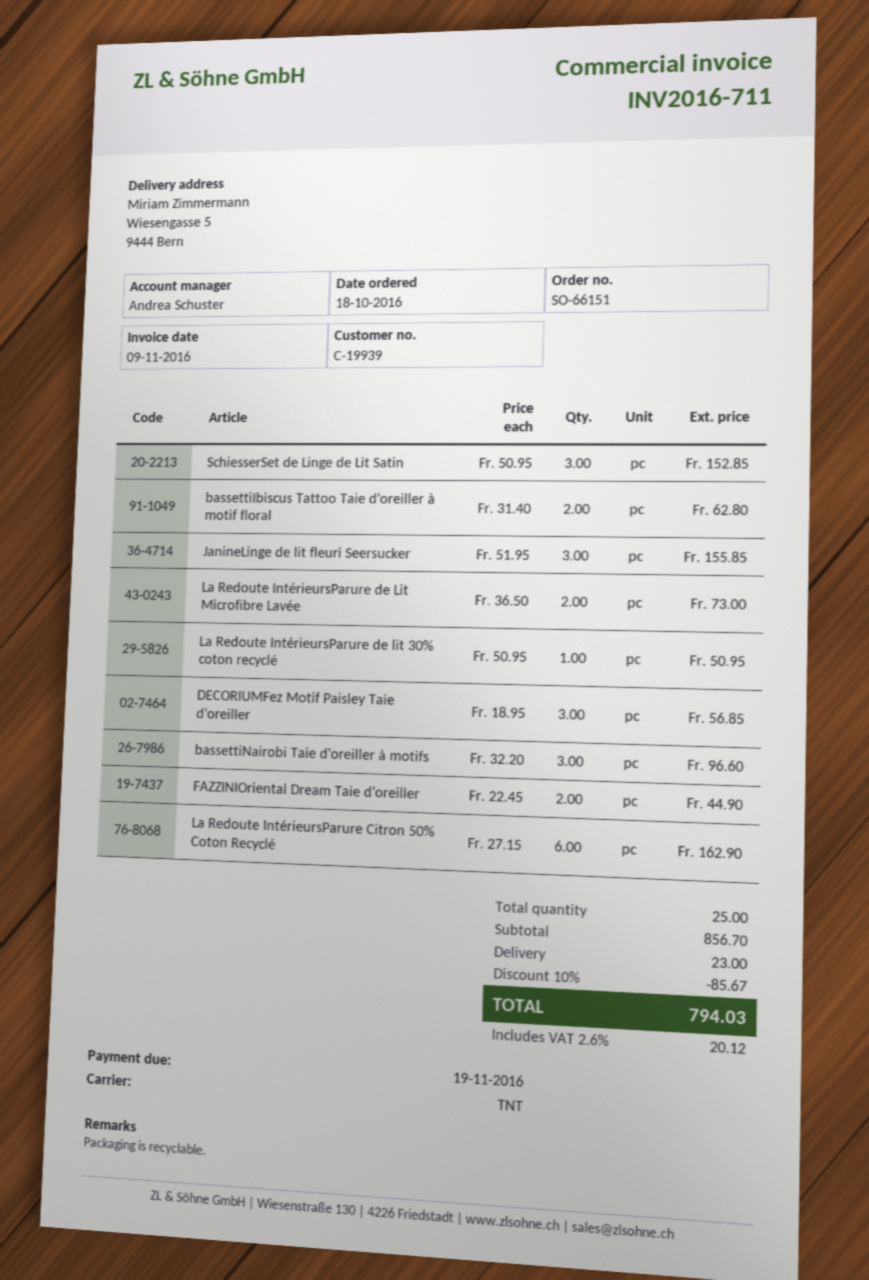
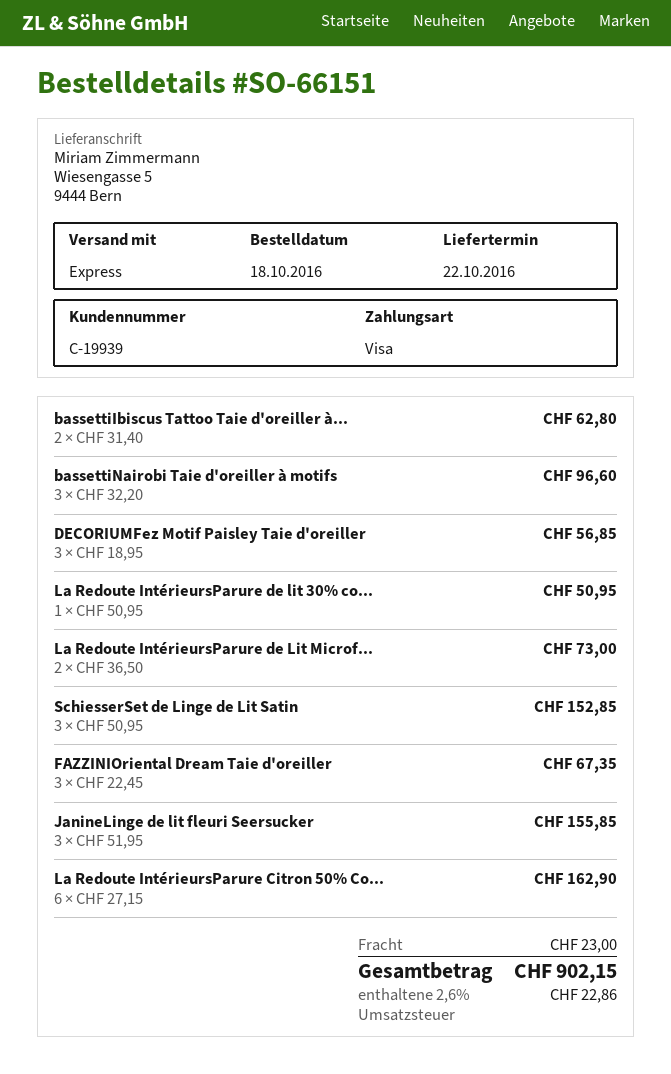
shipping method: TNT -> express
FAZZINIOriental Dream Taie d'oreiller: 2 x 22.45 = 44.90 -> 3 x 22.45 = 67.35
discount: 10% = 85.67 -> none
tax: 2.6% = 20.12 -> 2.6% = 22.86
total: 794.03 -> 902.15

